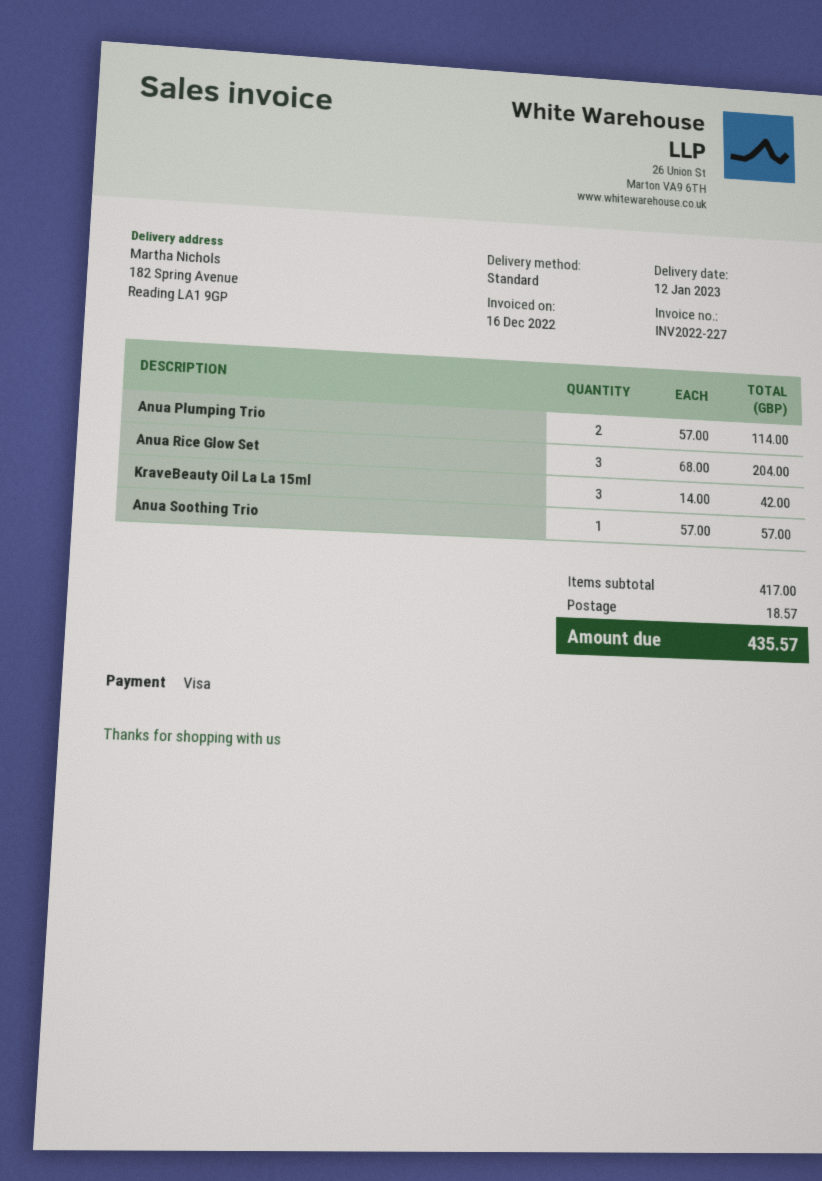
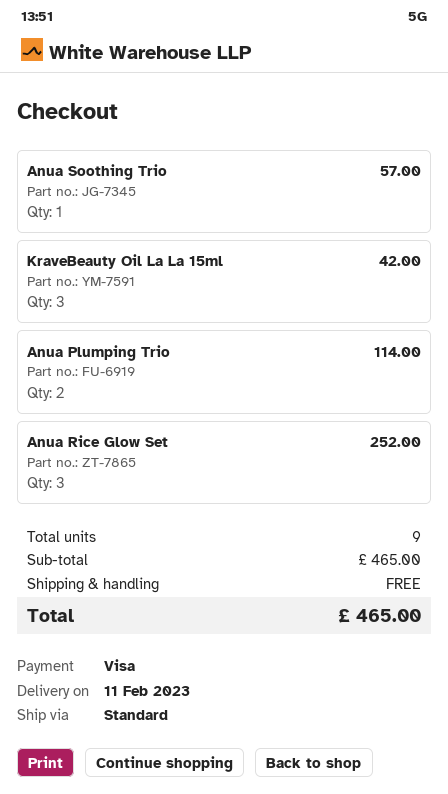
delivery date: 2023-01-12 -> 2023-02-11
Anua Rice Glow Set: 3 for 204.00 -> 3 for 252.00
subtotal: 417.00 -> 465.00
shipping: 18.57 -> 0.00
total: 435.57 -> 465.00

